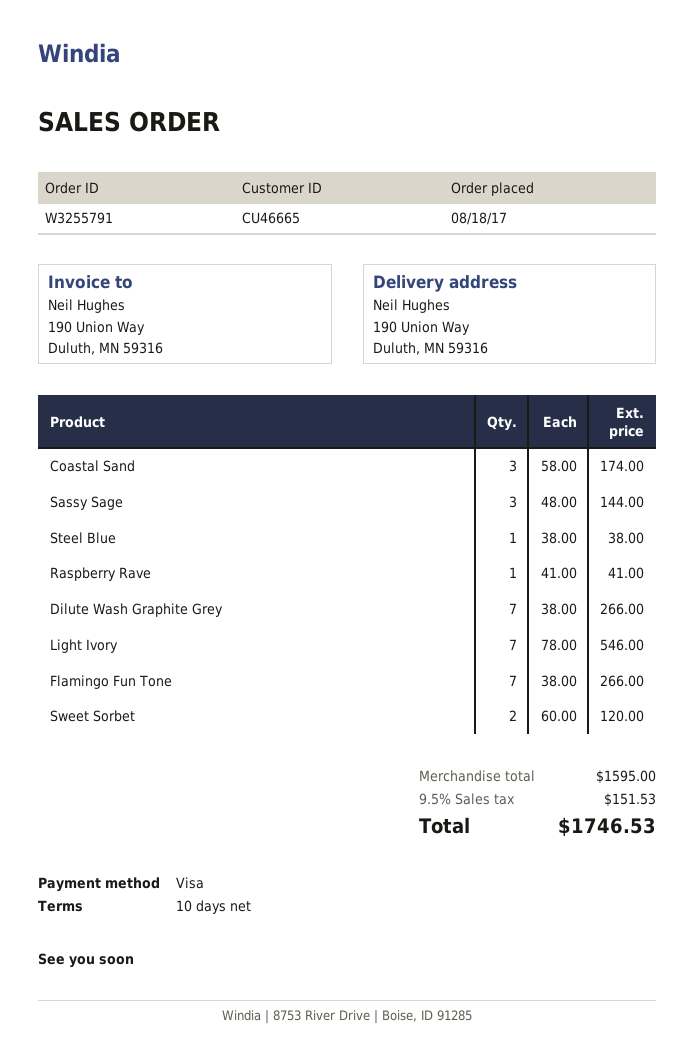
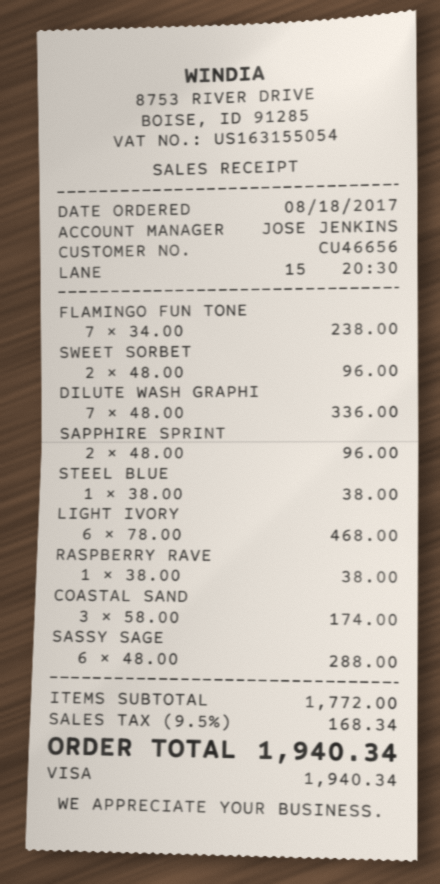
customer number: CU46665 -> CU46656
Sassy Sage: 3 x 48.00 = 144.00 -> 6 x 48.00 = 288.00
Raspberry Rave: 1 x 41.00 = 41.00 -> 1 x 38.00 = 38.00
Dilute Wash Graphite Grey: 7 x 38.00 = 266.00 -> 7 x 48.00 = 336.00
Light Ivory: 7 x 78.00 = 546.00 -> 6 x 78.00 = 468.00
Flamingo Fun Tone: 7 x 38.00 = 266.00 -> 7 x 34.00 = 238.00
Sweet Sorbet: 2 x 60.00 = 120.00 -> 2 x 48.00 = 96.00
SAPPHIRE SPRINT: none -> 2 x 48.00 = 96.00
subtotal: 1595.00 -> 1772.00
tax: 9.5% = 151.53 -> 9.5% = 168.34
total: 1746.53 -> 1940.34

